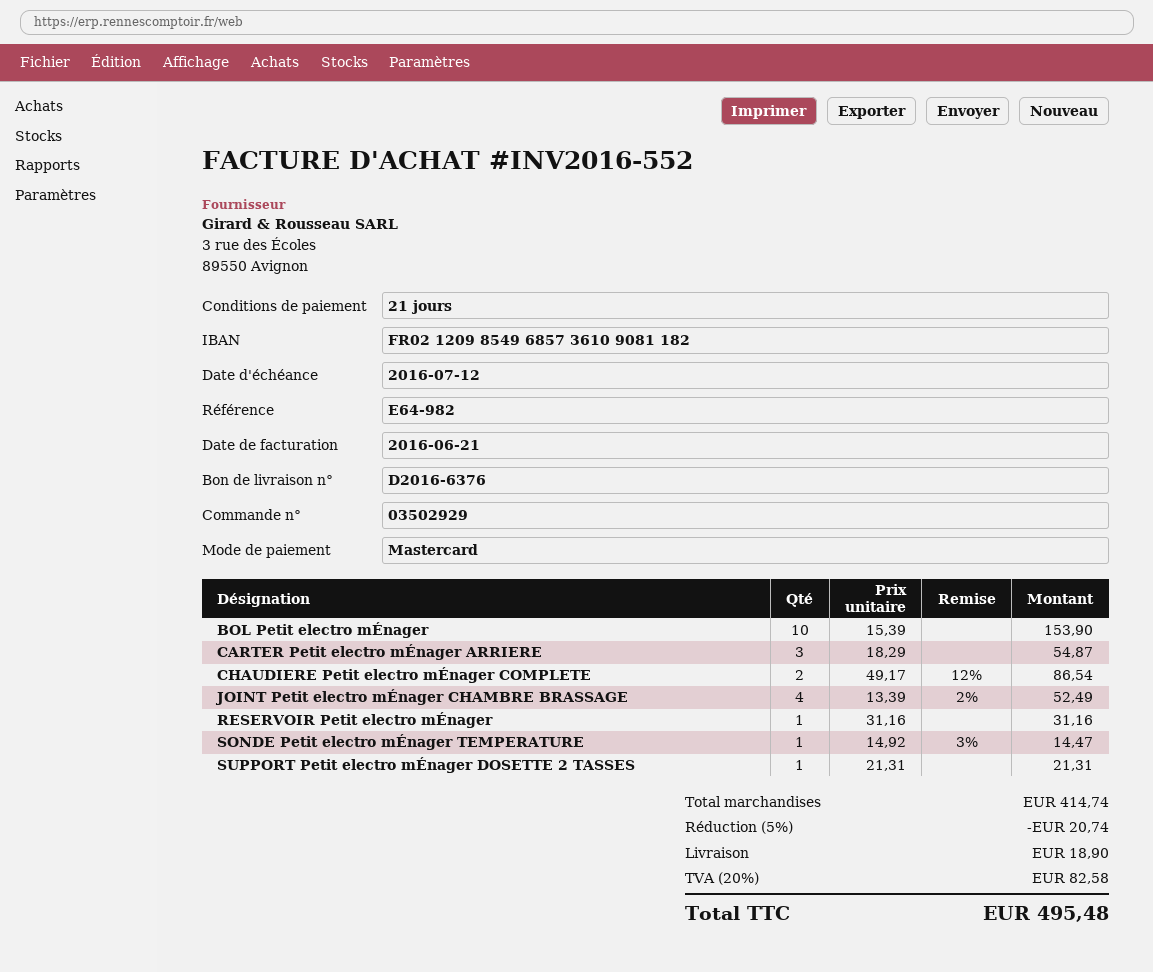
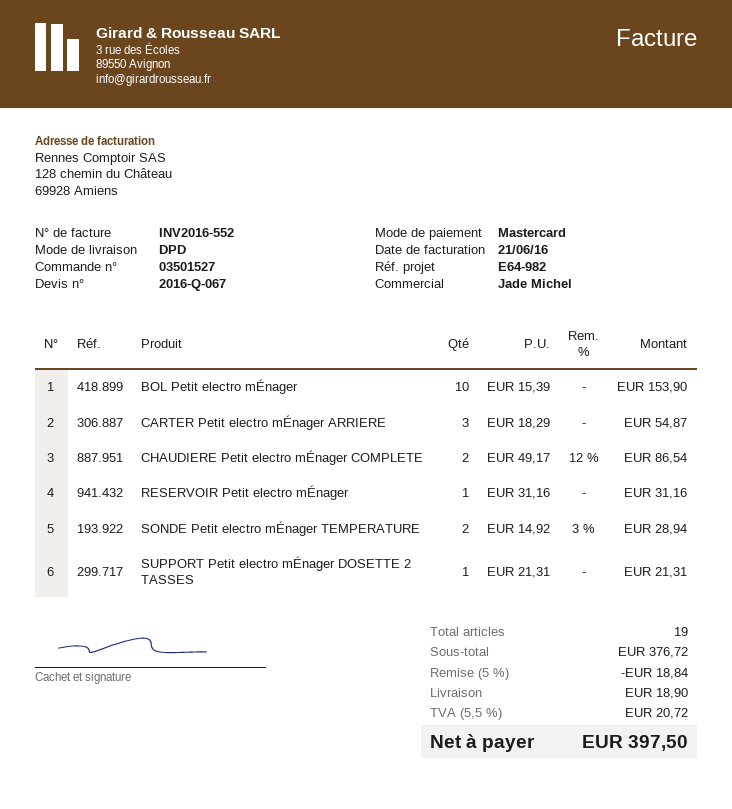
order number: 03502929 -> 03501527
JOINT Petit electro mÉnager CHAMBRE BRASSAGE: 4 x 13.39 - 2% = 52.49 -> none
SONDE Petit electro mÉnager TEMPERATURE: 1 x 14.92 - 3% = 14.47 -> 2 x 14.92 - 3% = 28.94
subtotal: 414.74 -> 376.72
discount: 5% = 20.74 -> 5% = 18.84
tax: 20% = 82.58 -> 5.5% = 20.72
total: 495.48 -> 397.50

